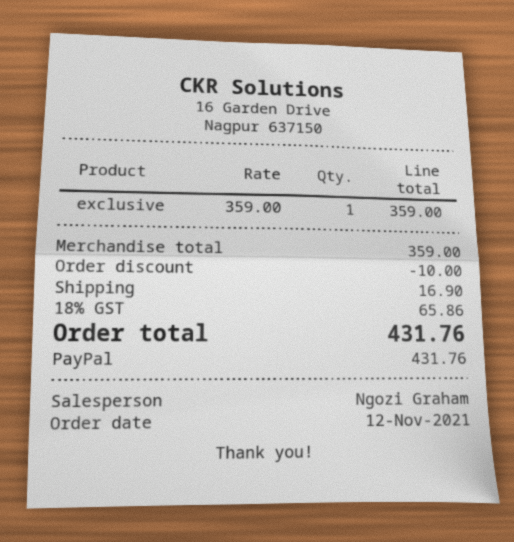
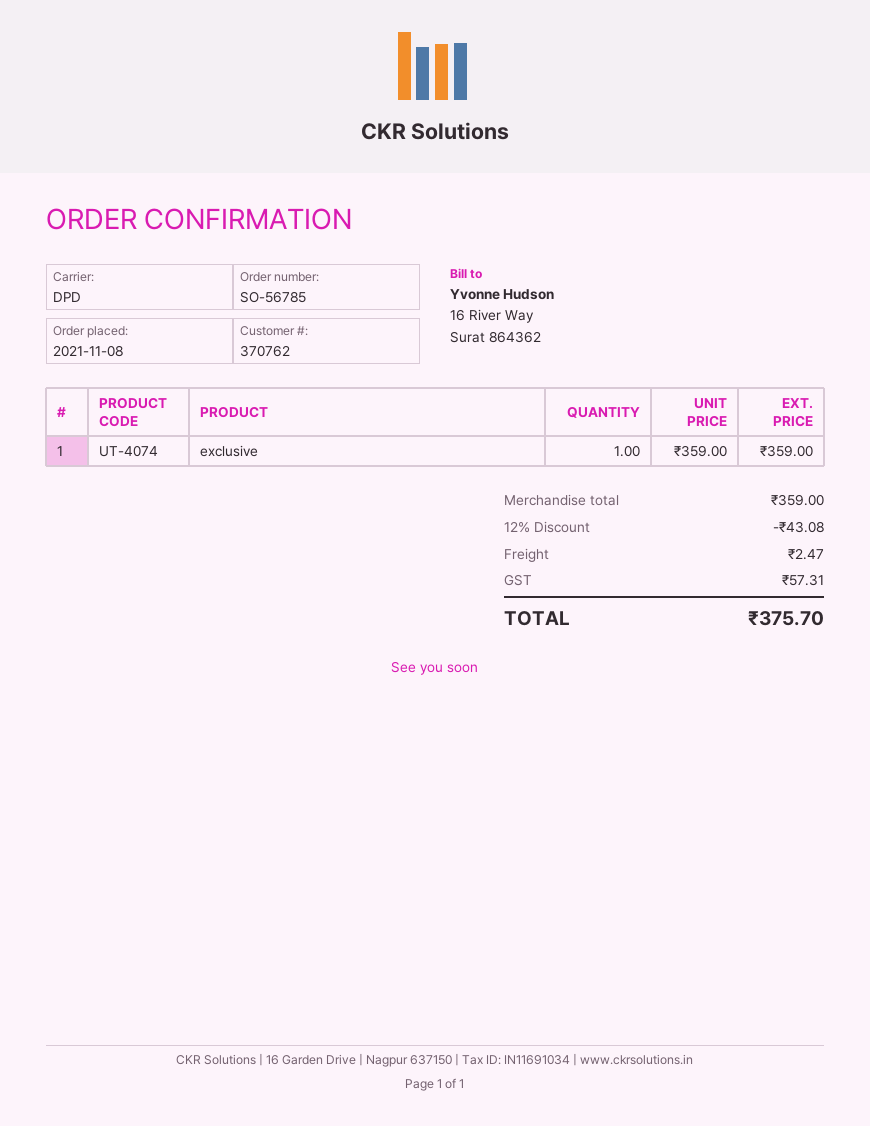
order date: 2021-11-12 -> 2021-11-08
discount: 10.00 -> 43.08
shipping: 16.90 -> 2.47
tax: 65.86 -> 57.31
total: 431.76 -> 375.70

